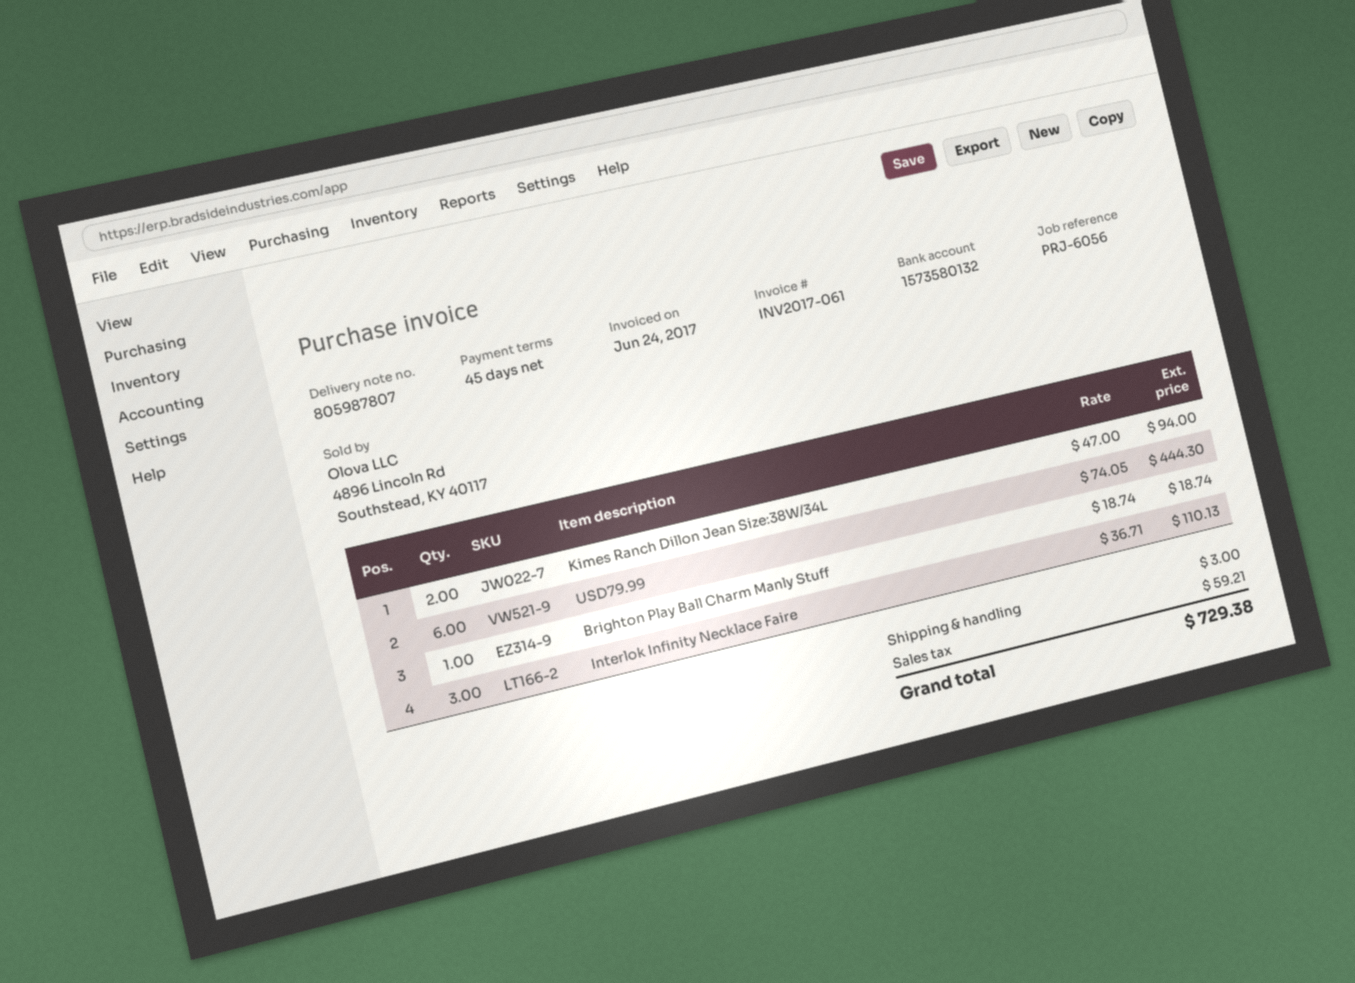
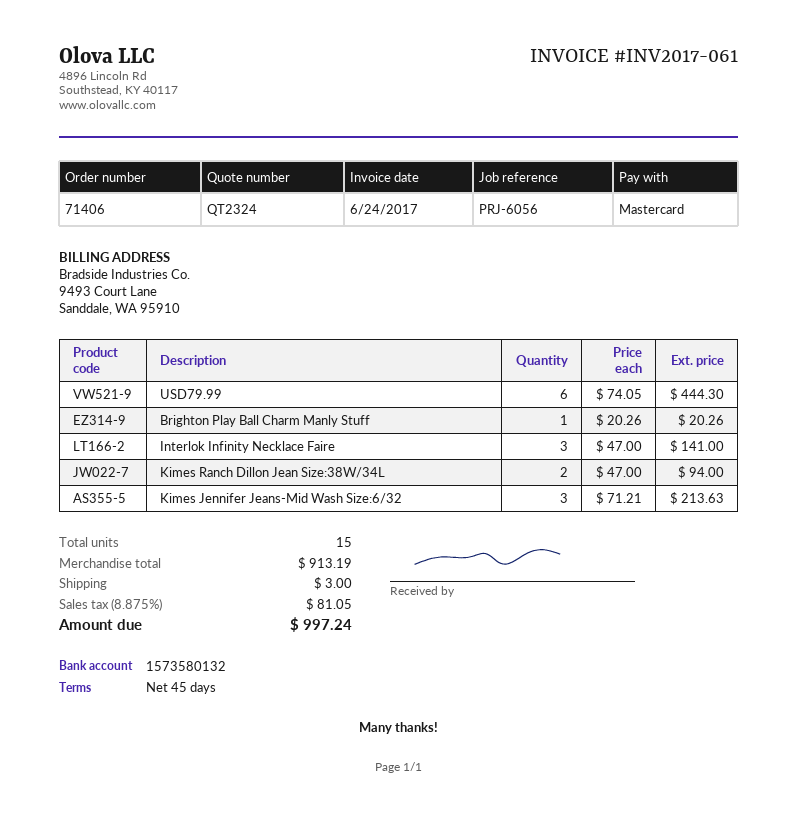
Brighton Play Ball Charm Manly Stuff: 1 x 18.74 = 18.74 -> 1 x 20.26 = 20.26
Interlok Infinity Necklace Faire: 3 x 36.71 = 110.13 -> 3 x 47.00 = 141.00
Kimes Jennifer Jeans-Mid Wash Size:6/32: none -> 3 x 71.21 = 213.63
tax: 59.21 -> 81.05
total: 729.38 -> 997.24

